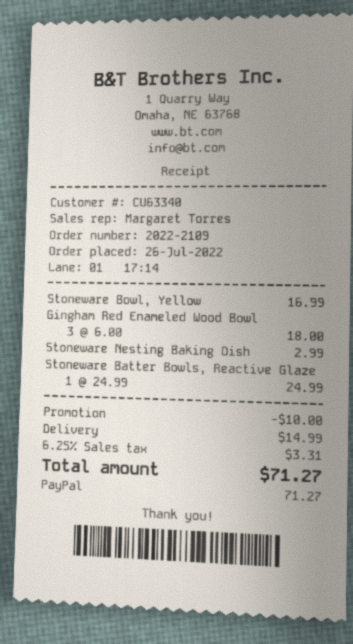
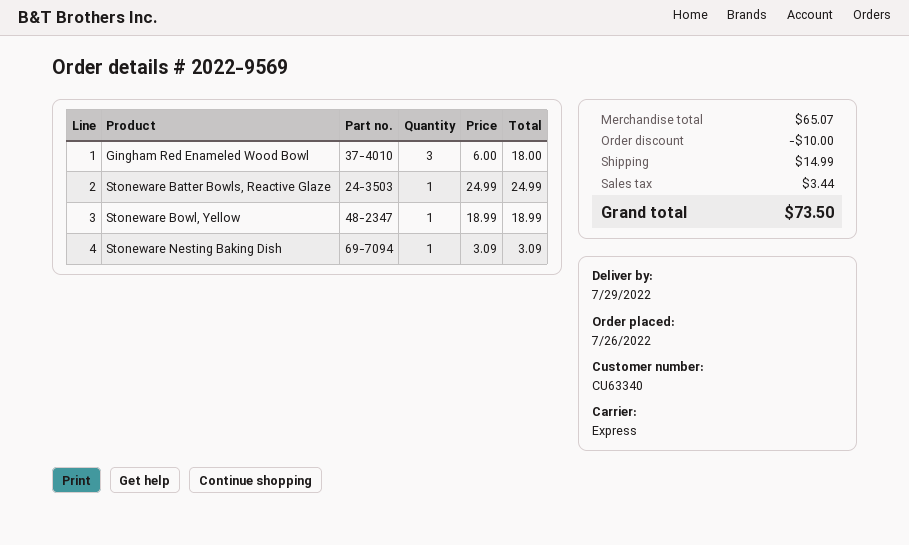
order number: 2022-2109 -> 2022-9569
Stoneware Bowl, Yellow: 1 x 16.99 = 16.99 -> 1 x 18.99 = 18.99
Stoneware Nesting Baking Dish: 1 x 2.99 = 2.99 -> 1 x 3.09 = 3.09
tax: 3.31 -> 3.44
total: 71.27 -> 73.50

